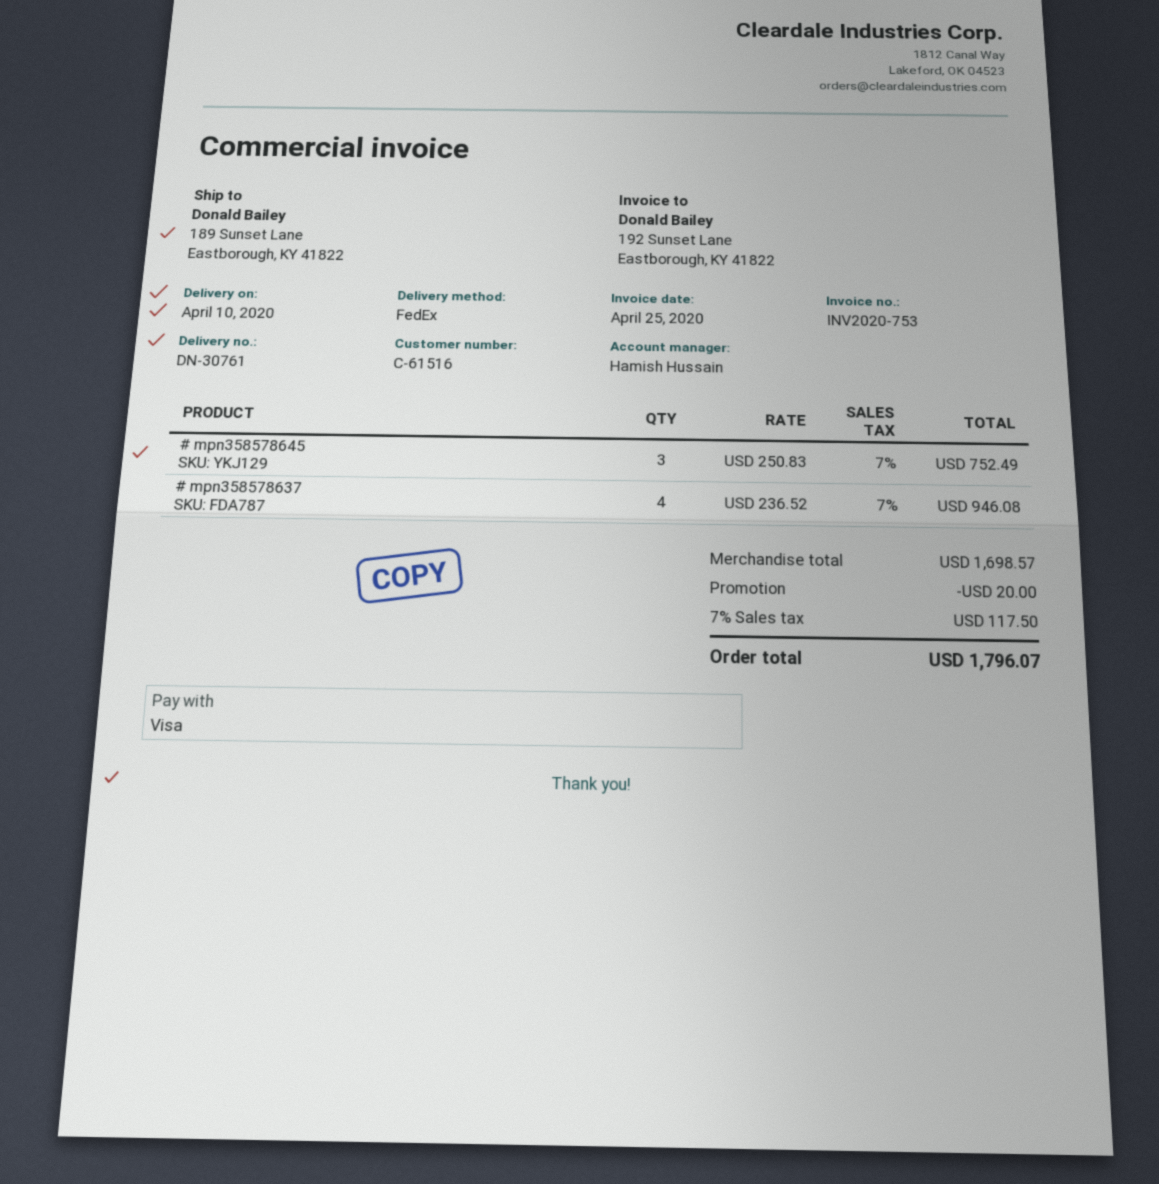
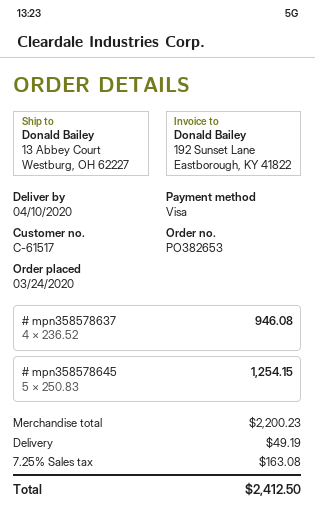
customer number: C-61516 -> C-61517
ship to: 189 Sunset Lane, Eastborough, KY 41822 -> 13 Abbey Court, Westburg, OH 62227
# mpn358578645: 3 x 250.83 = 752.49 -> 5 x 250.83 = 1254.15
subtotal: 1698.57 -> 2200.23
discount: 20.00 -> none
shipping: none -> 49.19
tax: 7% = 117.50 -> 7.25% = 163.08
total: 1796.07 -> 2412.50

